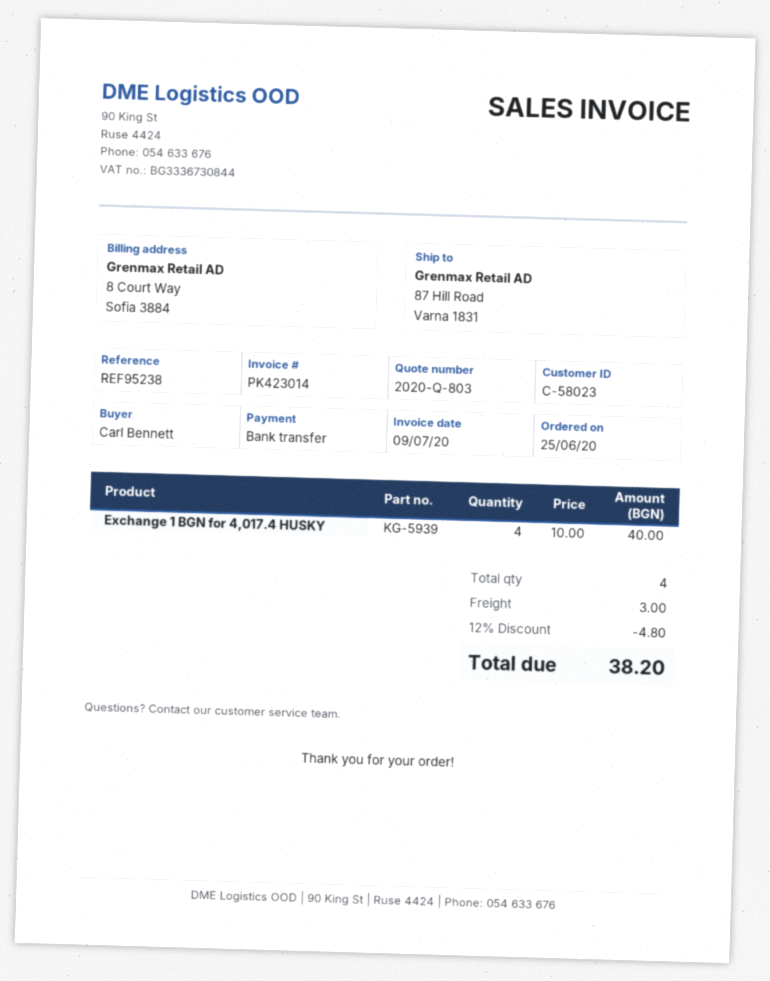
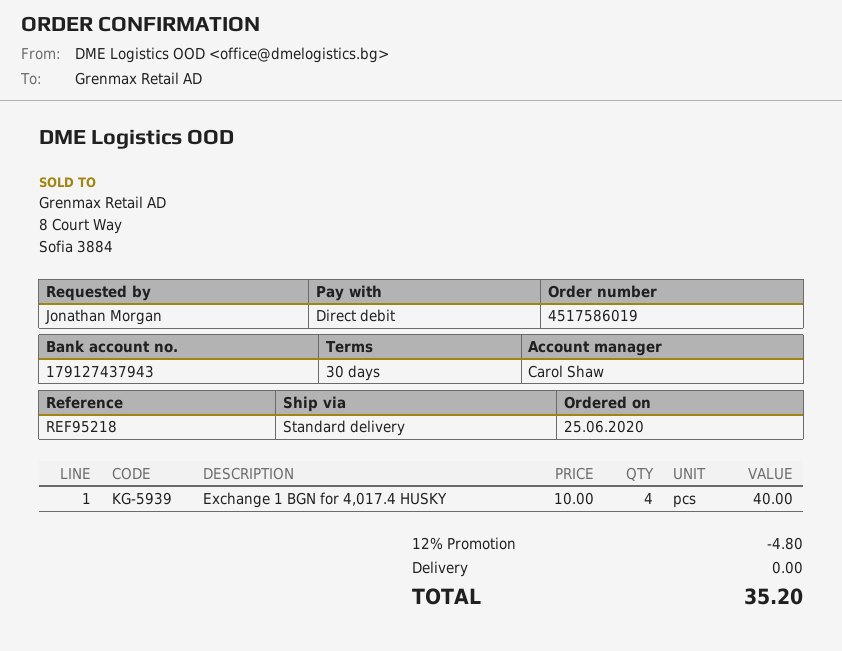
reference: REF95238 -> REF95218
ordered by: Carl Bennett -> Jonathan Morgan
payment method: bank transfer -> direct debit
shipping: 3.00 -> 0.00
total: 38.20 -> 35.20

